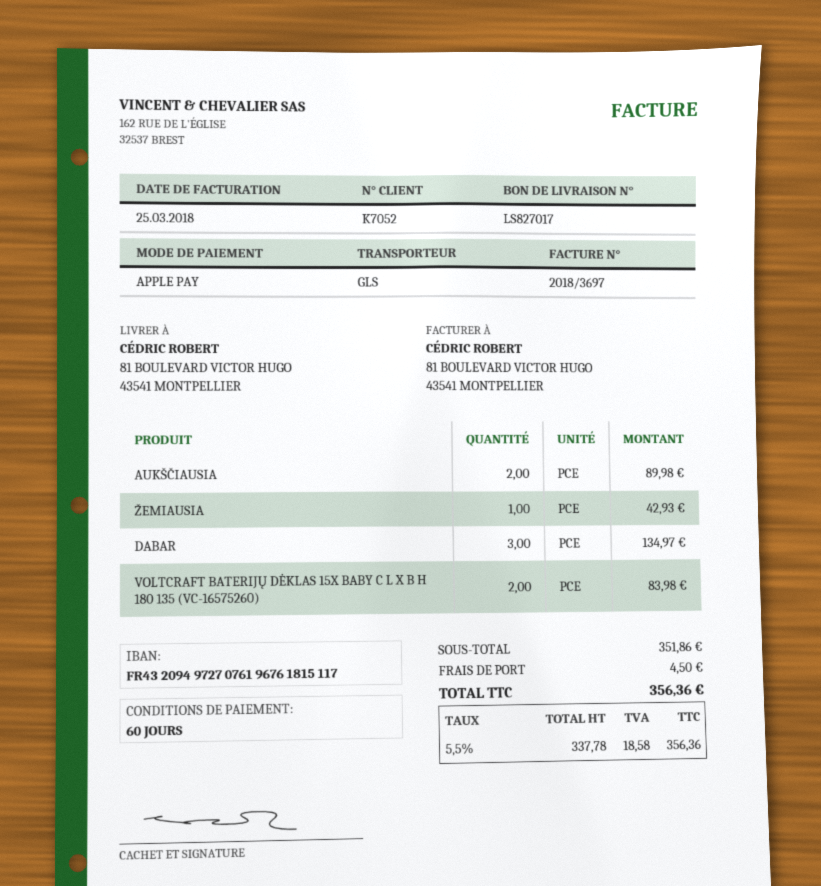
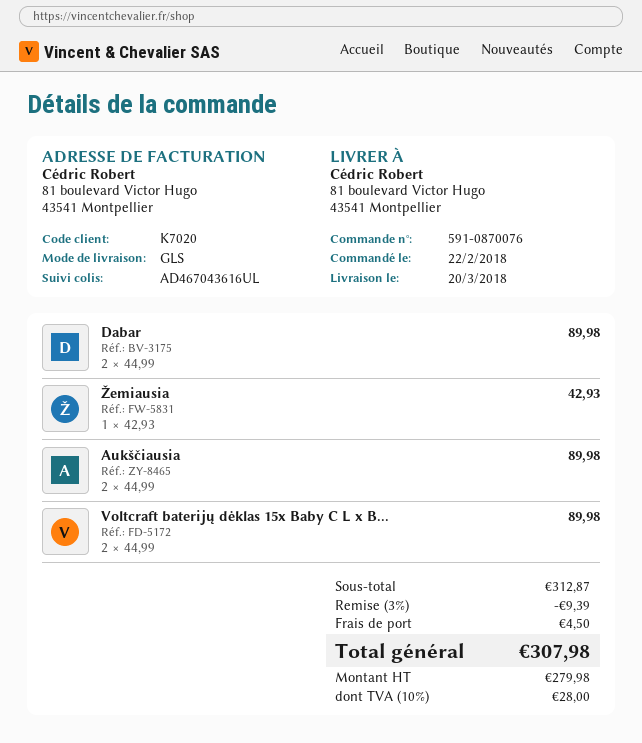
customer number: K7052 -> K7020
DABAR: 3 for 134.97 -> 2 for 89.98
VOLTCRAFT BATERIJŲ DĖKLAS 15X BABY C L X B H 180 135 (VC-16575260): 2 for 83.98 -> 2 for 89.98
subtotal: 351.86 -> 312.87
discount: none -> 3% = 9.39
net: 337.78 -> 279.98
tax: 5.5% = 18.58 -> 10% = 28.00
total: 356.36 -> 307.98

